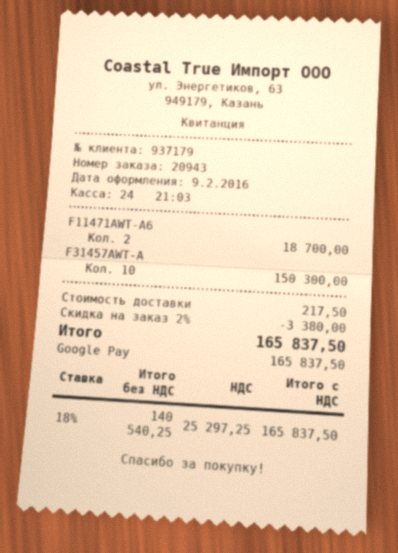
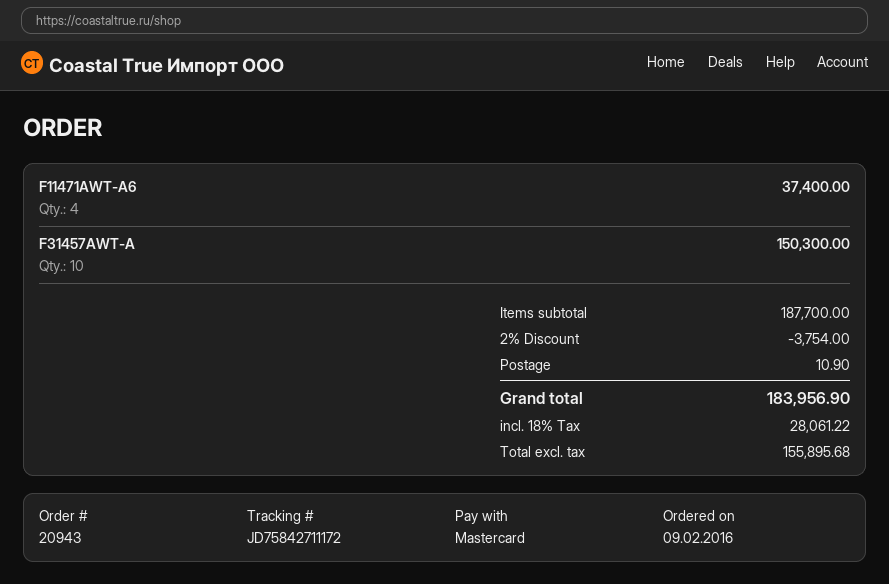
payment method: Google Pay -> Mastercard
F11471AWT-A6: 2 for 18700.00 -> 4 for 37400.00
discount: 2% = 3380.00 -> 2% = 3754.00
shipping: 217.50 -> 10.90
net: 140540.25 -> 155895.68
tax: 18% = 25297.25 -> 18% = 28061.22
total: 165837.50 -> 183956.90

